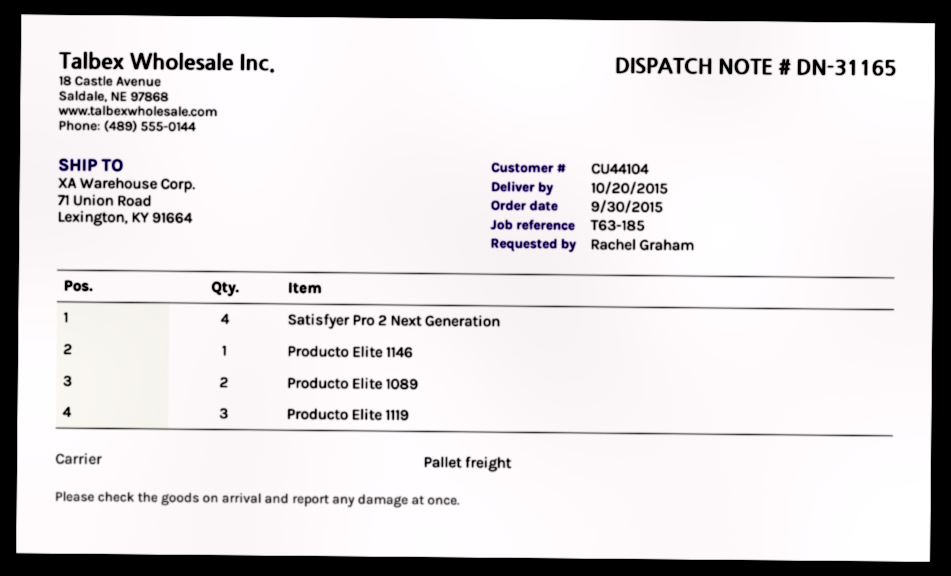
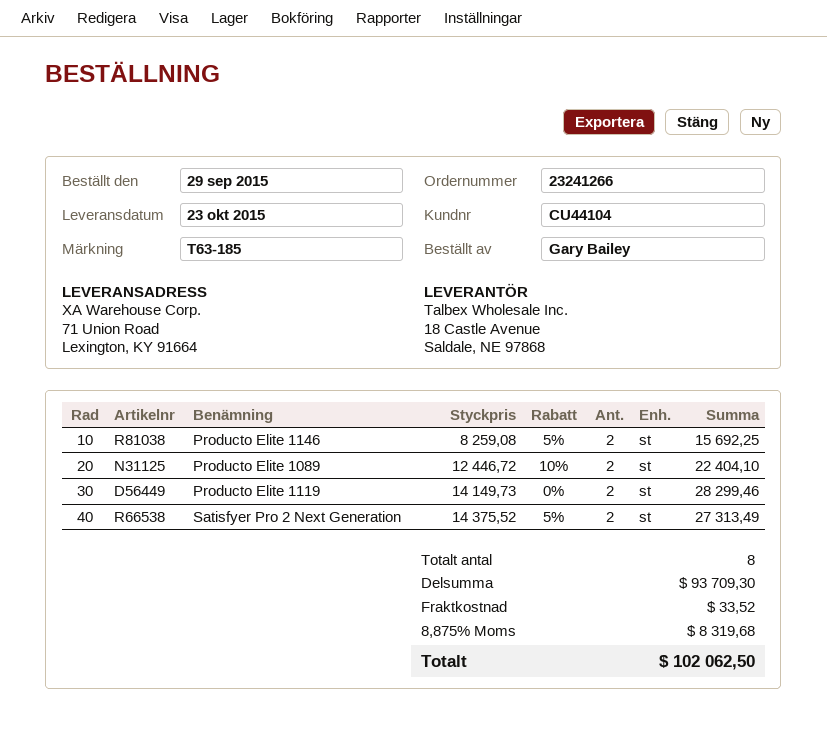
order date: 2015-09-30 -> 2015-09-29
delivery date: 2015-10-20 -> 2015-10-23
ordered by: Rachel Graham -> Gary Bailey
Satisfyer Pro 2 Next Generation: 4 -> 2
Producto Elite 1146: 1 -> 2
Producto Elite 1119: 3 -> 2

